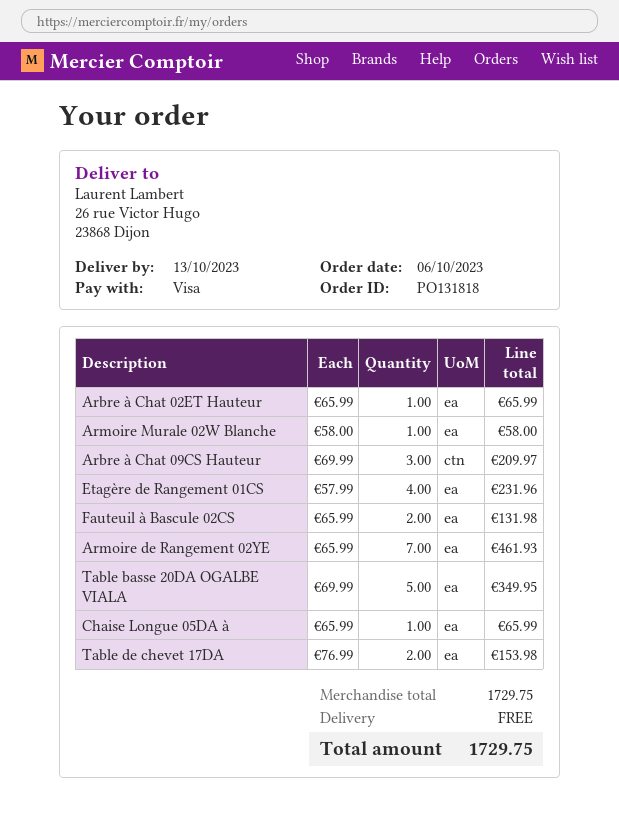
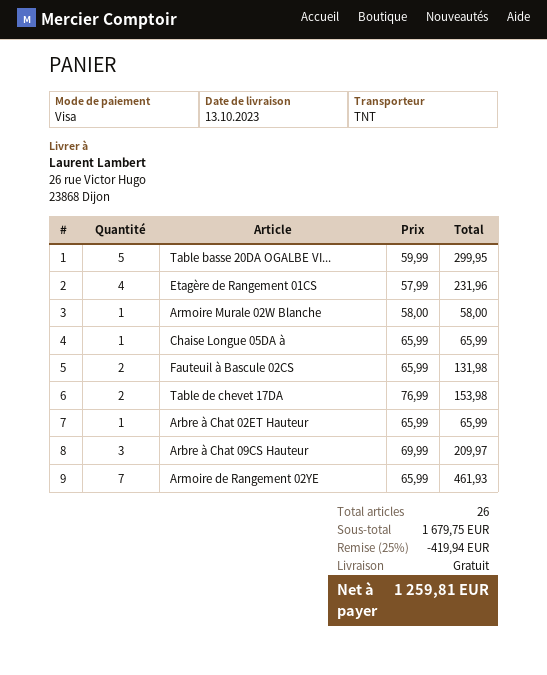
Table basse 20DA OGALBE VIALA: 5 x 69.99 = 349.95 -> 5 x 59.99 = 299.95
subtotal: 1729.75 -> 1679.75
discount: none -> 25% = 419.94
total: 1729.75 -> 1259.81

